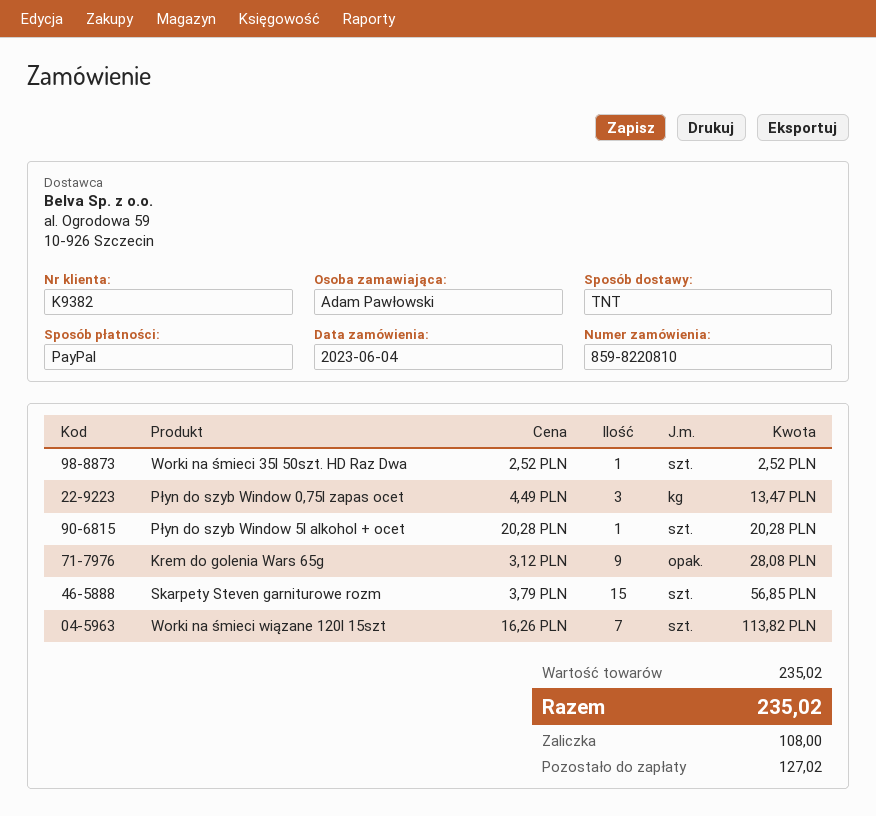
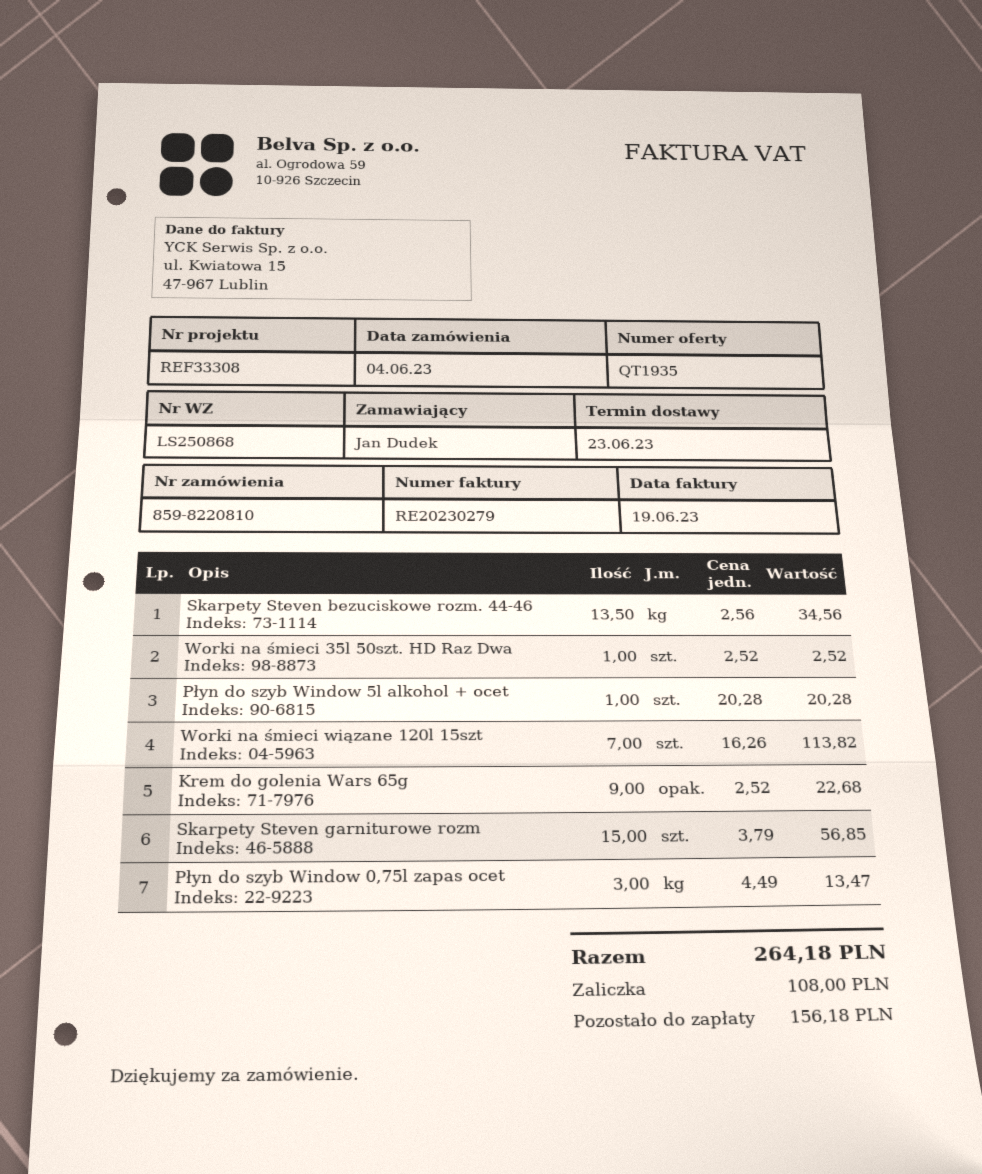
ordered by: Adam Pawłowski -> Jan Dudek
Krem do golenia Wars 65g: 9 x 3.12 = 28.08 -> 9 x 2.52 = 22.68
Skarpety Steven bezuciskowe rozm. 44-46: none -> 13.5 x 2.56 = 34.56
total: 235.02 -> 264.18
balance: 127.02 -> 156.18

